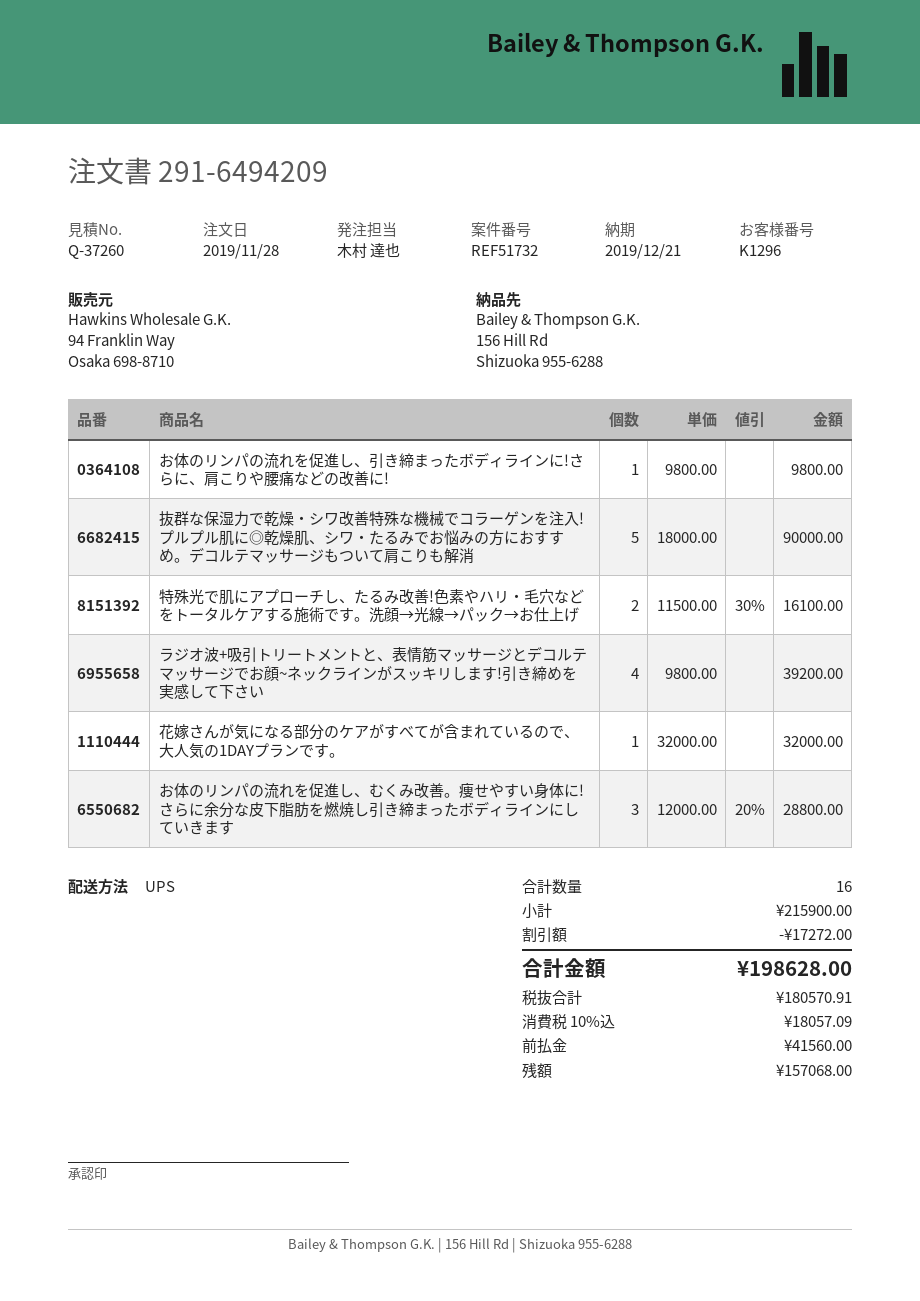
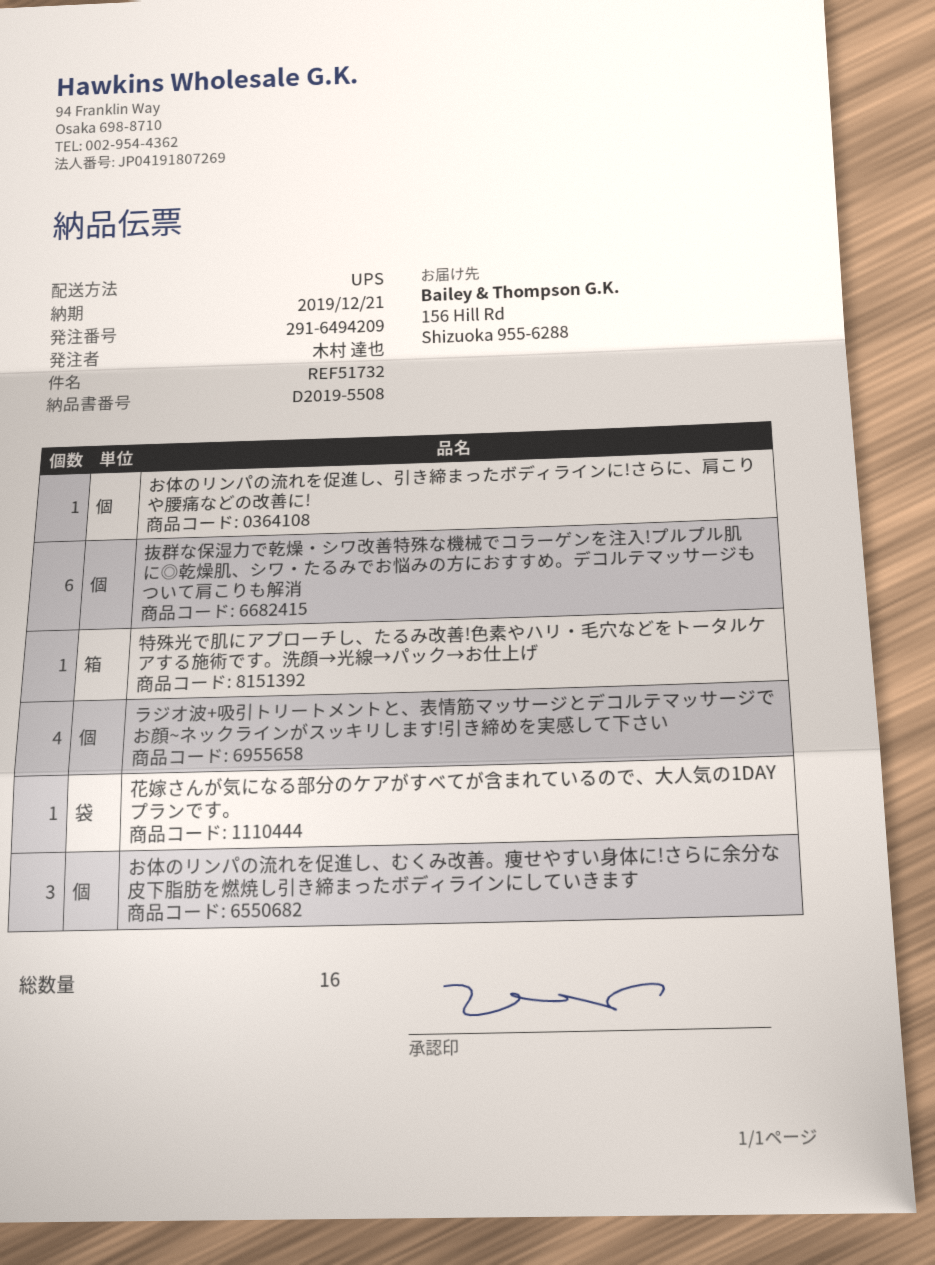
抜群な保湿力で乾燥・シワ改善特殊な機械でコラーゲンを注入!プルプル肌に◎乾燥肌、シワ・たるみでお悩みの方におすすめ。デコルテマッサージもついて肩こりも解消: 5 -> 6
特殊光で肌にアプローチし、たるみ改善!色素やハリ・毛穴などをトータルケアする施術です。洗顔→光線→パック→お仕上げ: 2 -> 1

